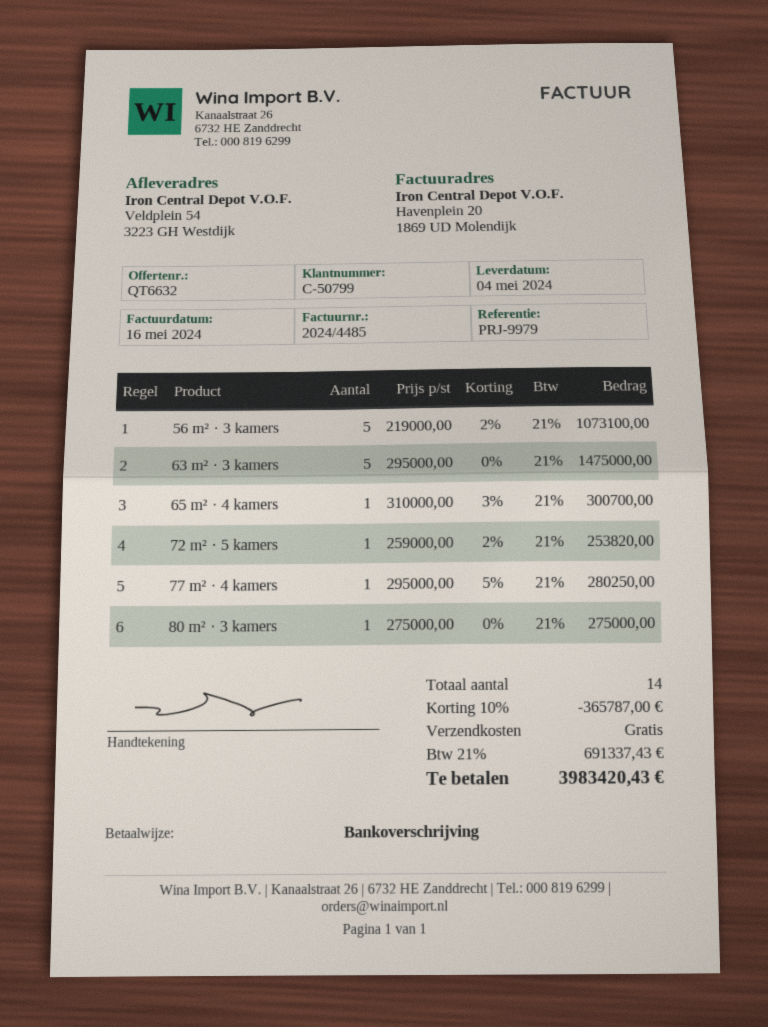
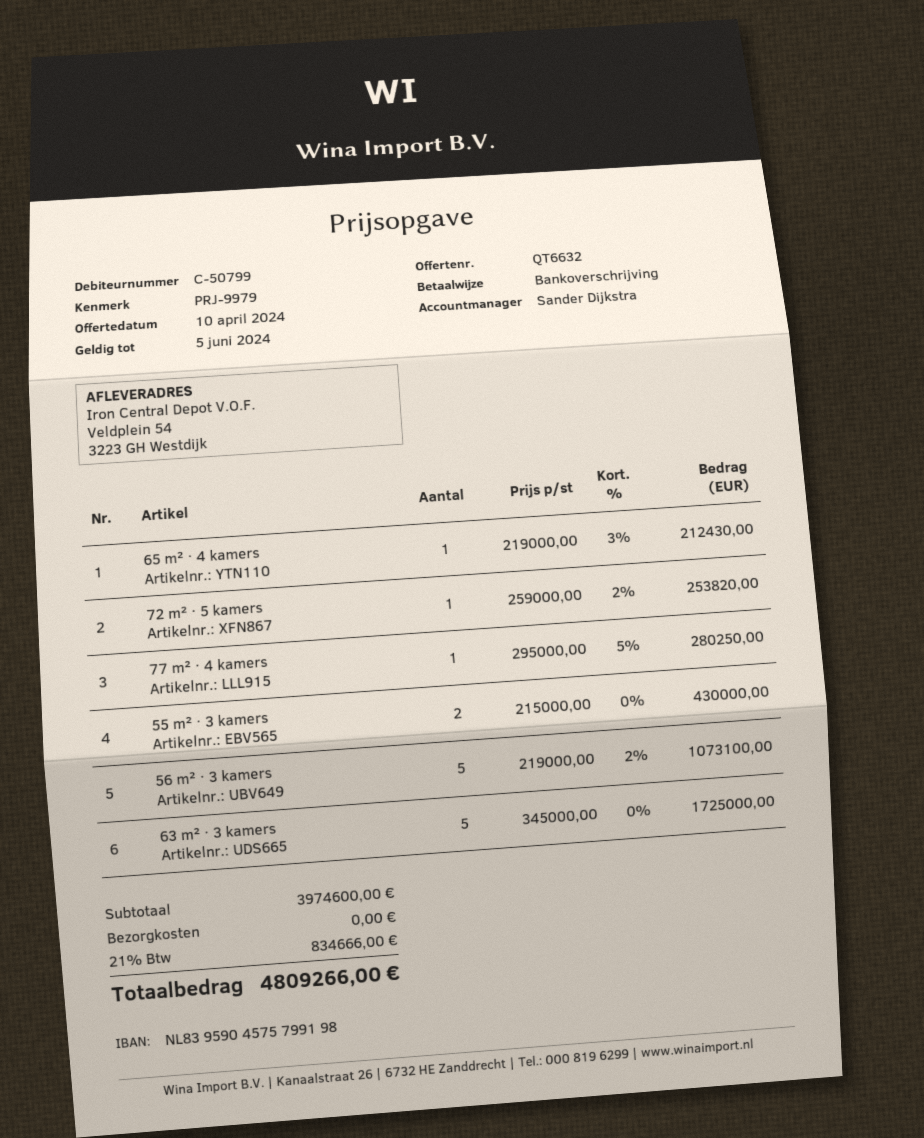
63 m² · 3 kamers: 5 x 295000.00 = 1475000.00 -> 5 x 345000.00 = 1725000.00
65 m² · 4 kamers: 1 x 310000.00 - 3% = 300700.00 -> 1 x 219000.00 - 3% = 212430.00
80 m² · 3 kamers: 1 x 275000.00 = 275000.00 -> none
55 m² · 3 kamers: none -> 2 x 215000.00 = 430000.00
discount: 10% = 365787.00 -> none
tax: 21% = 691337.43 -> 21% = 834666.00
total: 3983420.43 -> 4809266.00

